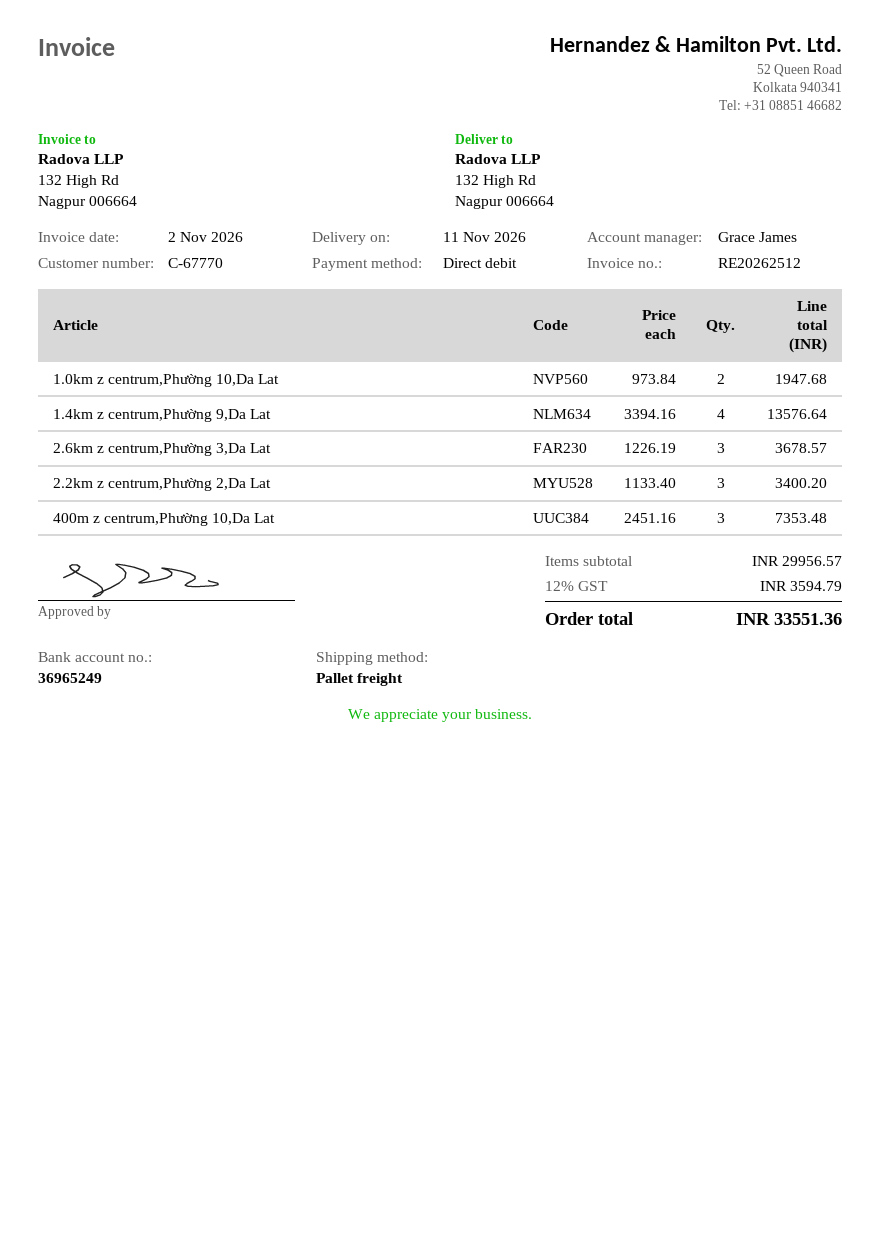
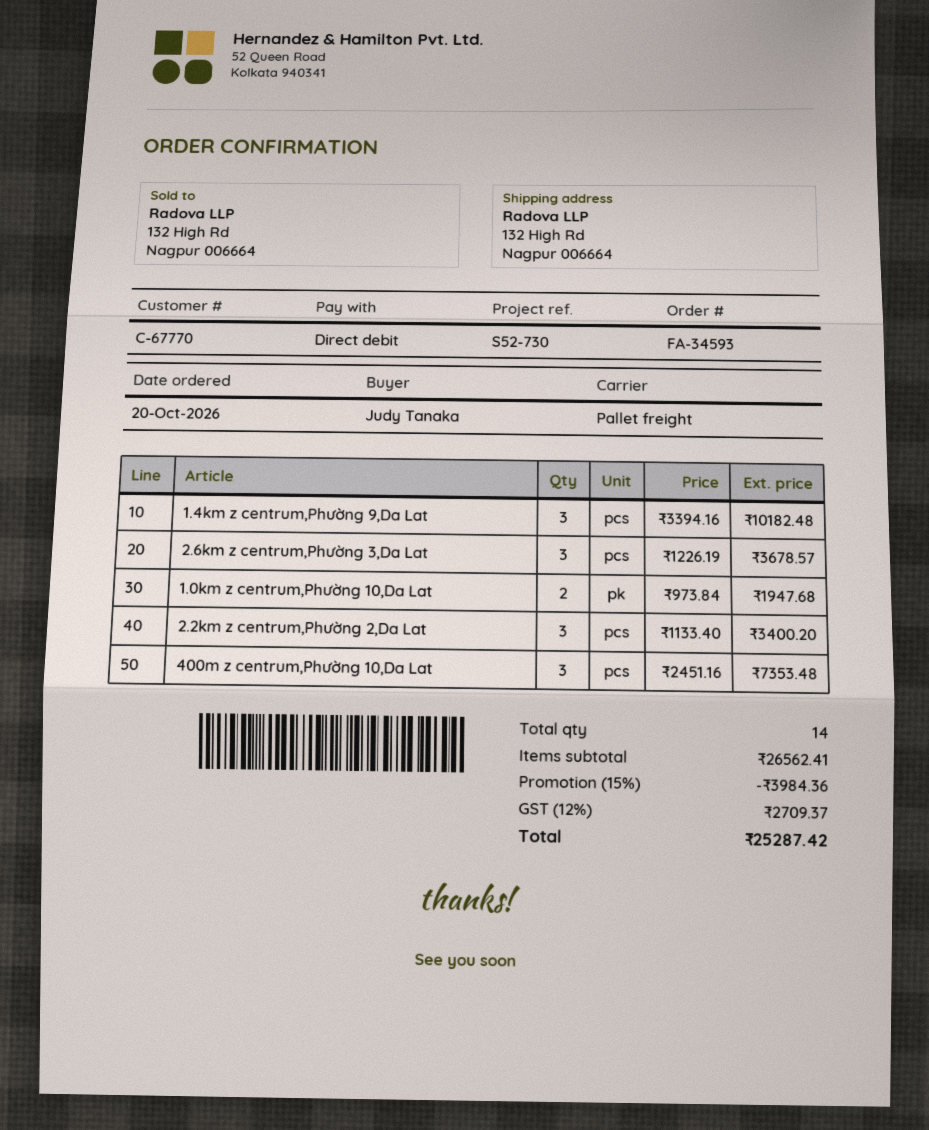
1.4km z centrum,Phường 9,Da Lat: 4 x 3394.16 = 13576.64 -> 3 x 3394.16 = 10182.48
subtotal: 29956.57 -> 26562.41
discount: none -> 15% = 3984.36
tax: 12% = 3594.79 -> 12% = 2709.37
total: 33551.36 -> 25287.42

